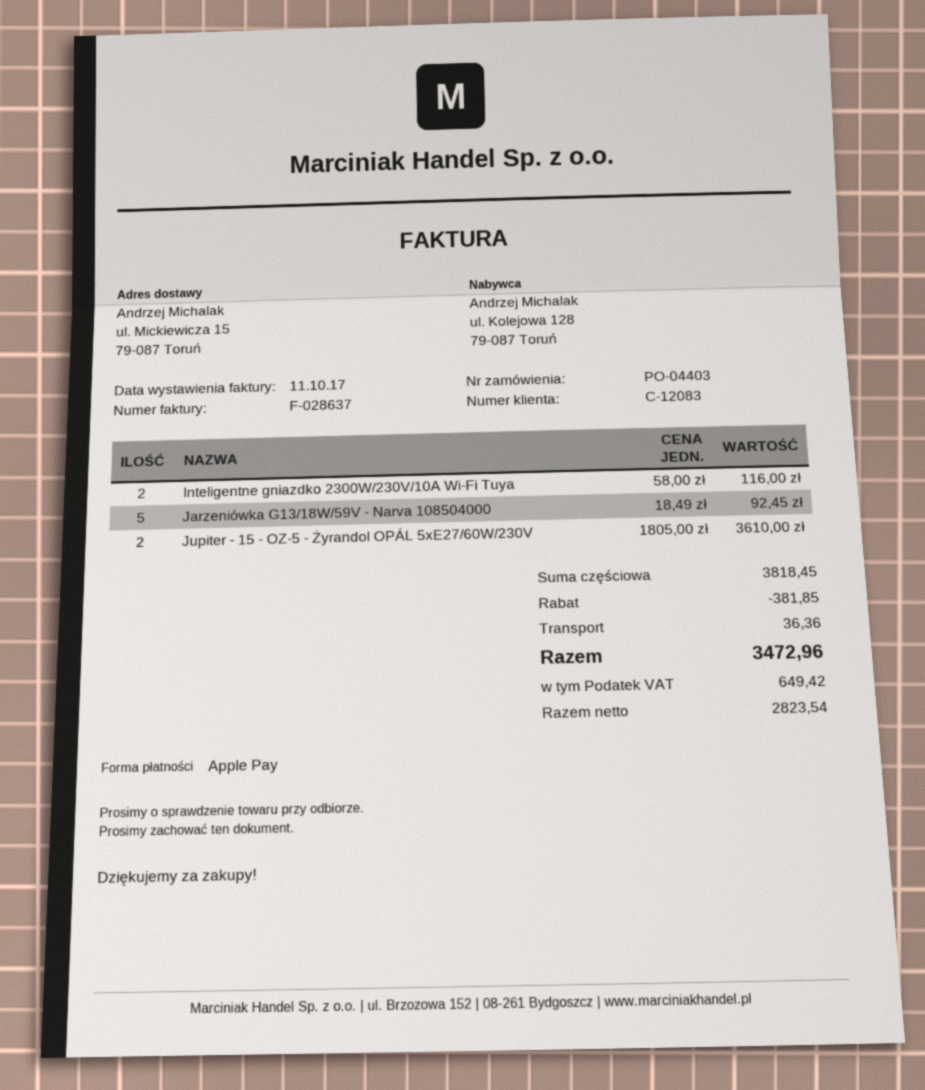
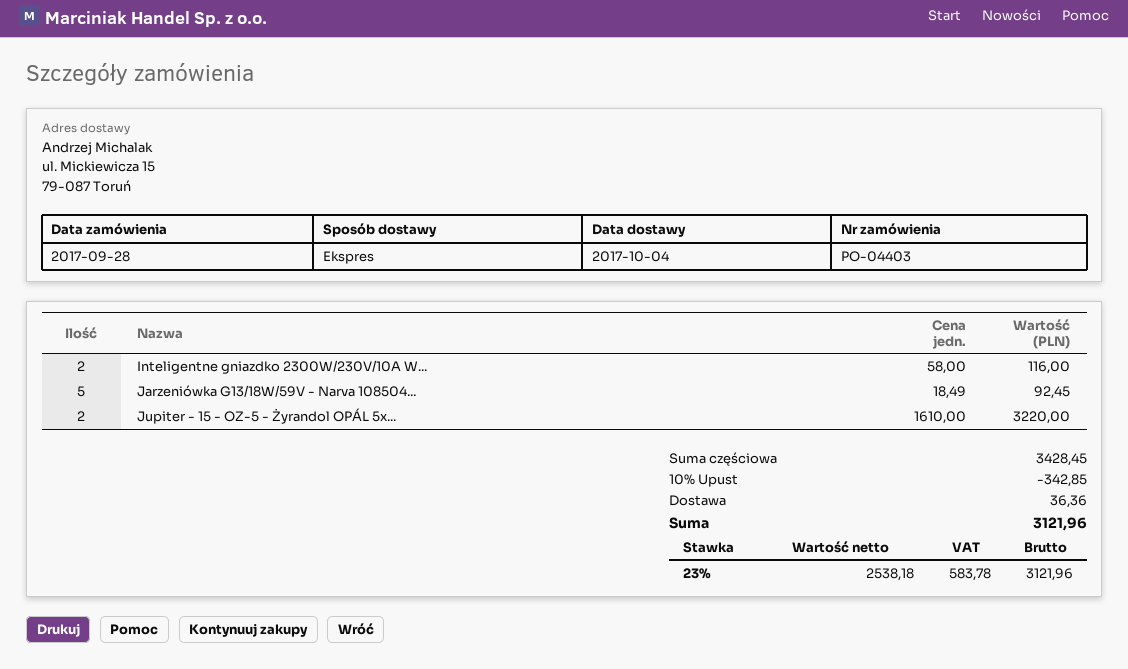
Jupiter - 15 - OZ-5 - Żyrandol OPÁL 5xE27/60W/230V: 2 x 1805.00 = 3610.00 -> 2 x 1610.00 = 3220.00
subtotal: 3818.45 -> 3428.45
discount: 381.85 -> 342.85
net: 2823.54 -> 2538.18
tax: 649.42 -> 583.78
total: 3472.96 -> 3121.96

